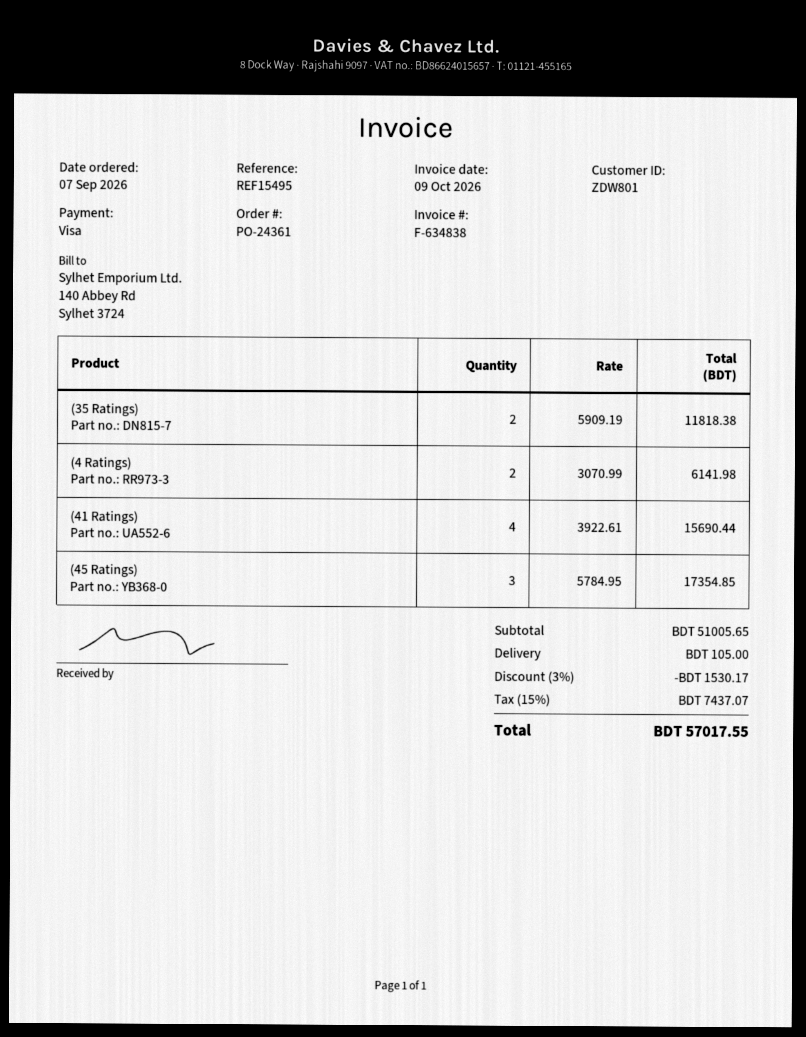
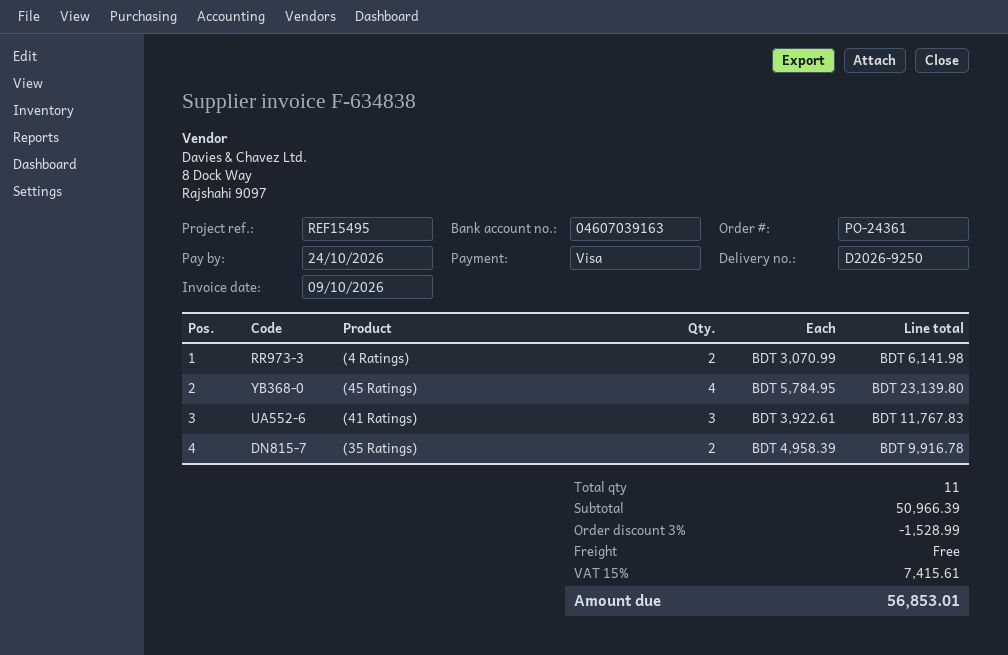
(35 Ratings): 2 x 5909.19 = 11818.38 -> 2 x 4958.39 = 9916.78
(41 Ratings): 4 x 3922.61 = 15690.44 -> 3 x 3922.61 = 11767.83
(45 Ratings): 3 x 5784.95 = 17354.85 -> 4 x 5784.95 = 23139.80
subtotal: 51005.65 -> 50966.39
discount: 3% = 1530.17 -> 3% = 1528.99
shipping: 105.00 -> 0.00
tax: 15% = 7437.07 -> 15% = 7415.61
total: 57017.55 -> 56853.01

